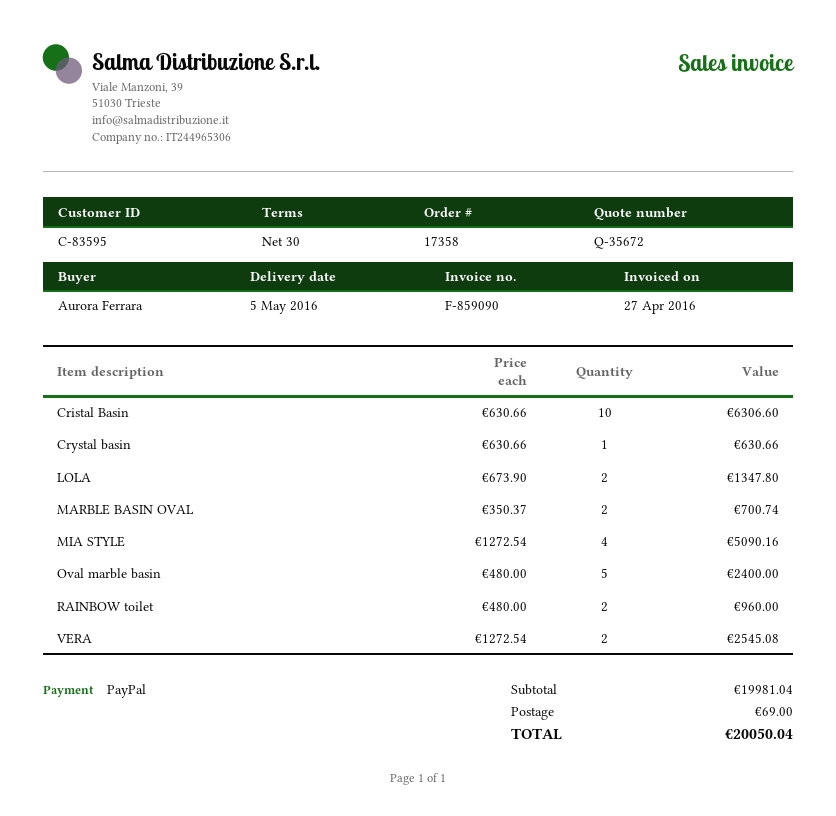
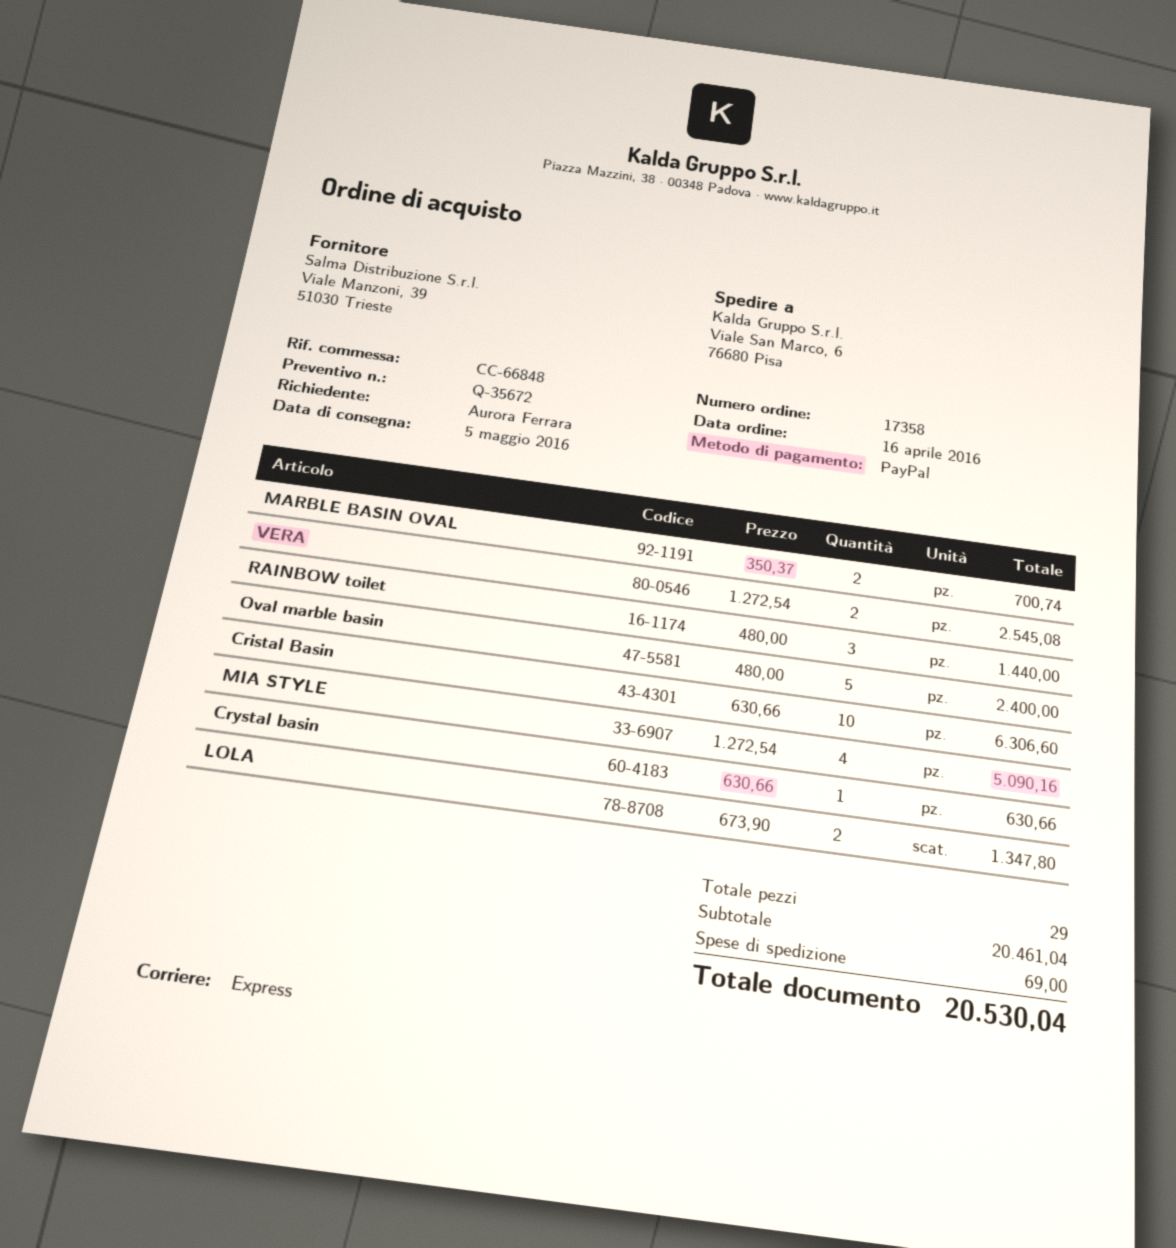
RAINBOW toilet: 2 x 480.00 = 960.00 -> 3 x 480.00 = 1440.00
subtotal: 19981.04 -> 20461.04
total: 20050.04 -> 20530.04

